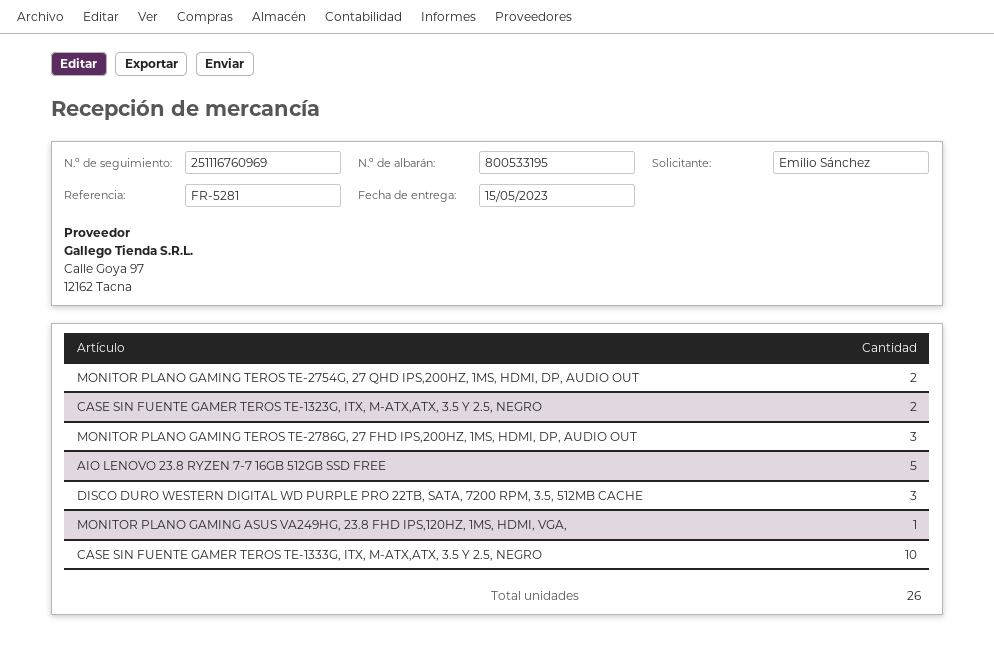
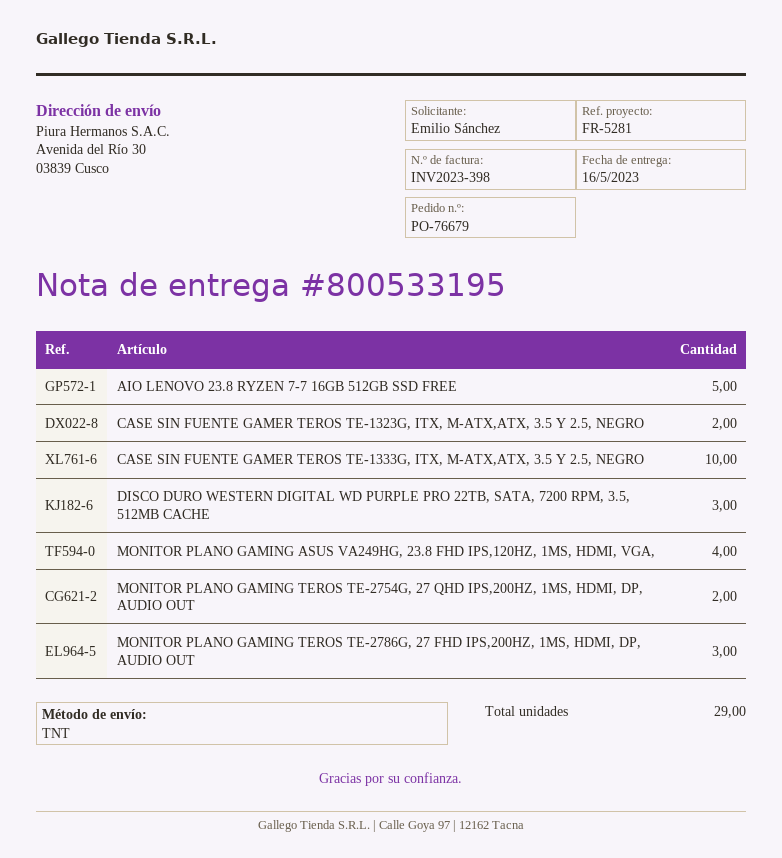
delivery date: 2023-05-15 -> 2023-05-16
MONITOR PLANO GAMING ASUS VA249HG, 23.8 FHD IPS,120HZ, 1MS, HDMI, VGA,: 1 -> 4
total quantity: 26 -> 29

